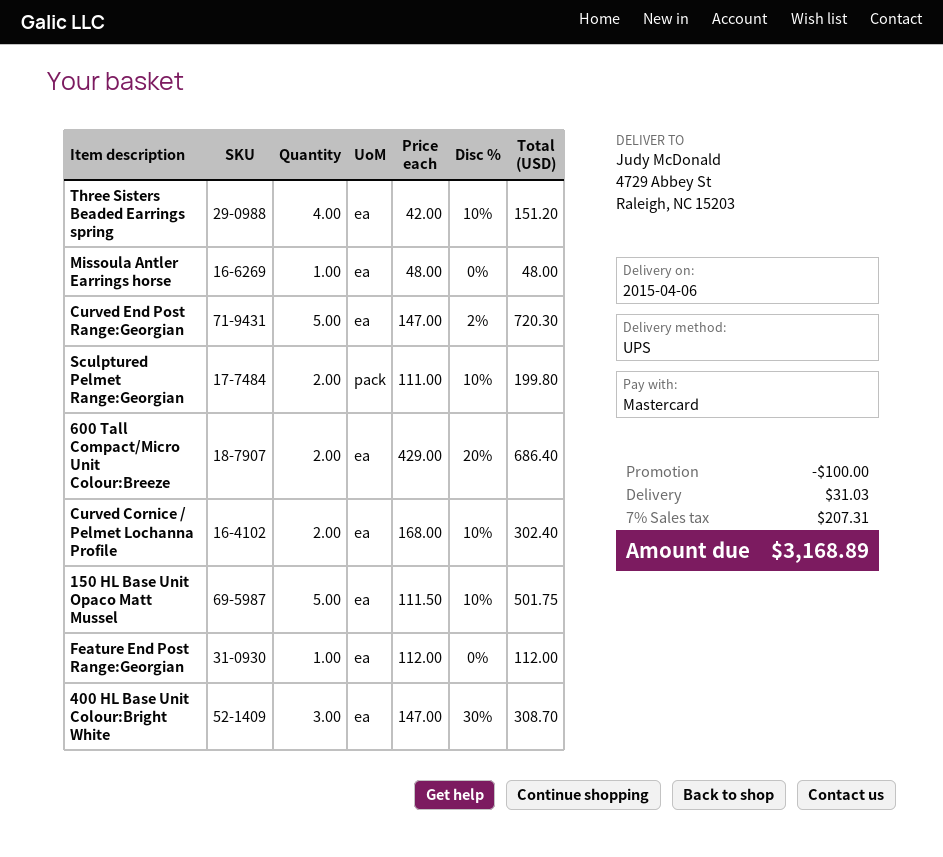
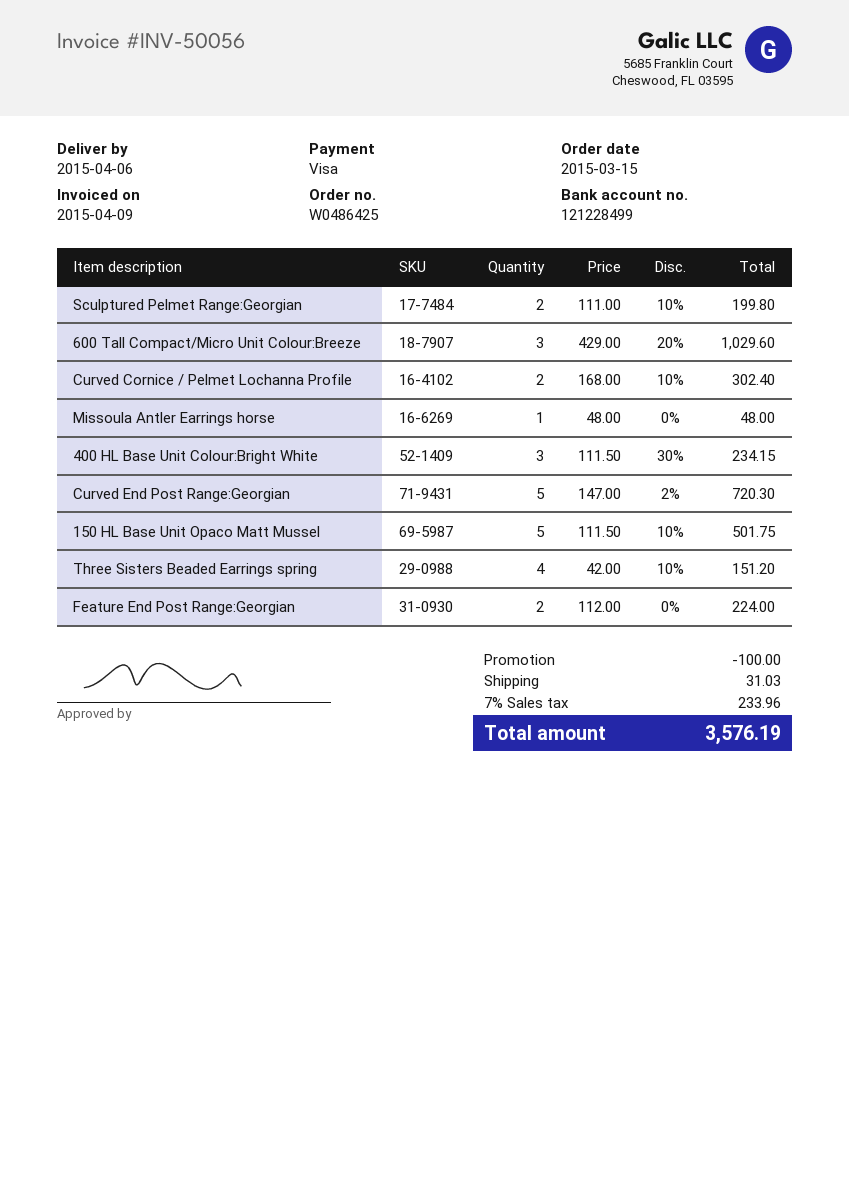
payment method: Mastercard -> Visa
600 Tall Compact/Micro Unit Colour:Breeze: 2 x 429.00 - 20% = 686.40 -> 3 x 429.00 - 20% = 1029.60
Feature End Post Range:Georgian: 1 x 112.00 = 112.00 -> 2 x 112.00 = 224.00
400 HL Base Unit Colour:Bright White: 3 x 147.00 - 30% = 308.70 -> 3 x 111.50 - 30% = 234.15
tax: 7% = 207.31 -> 7% = 233.96
total: 3168.89 -> 3576.19

